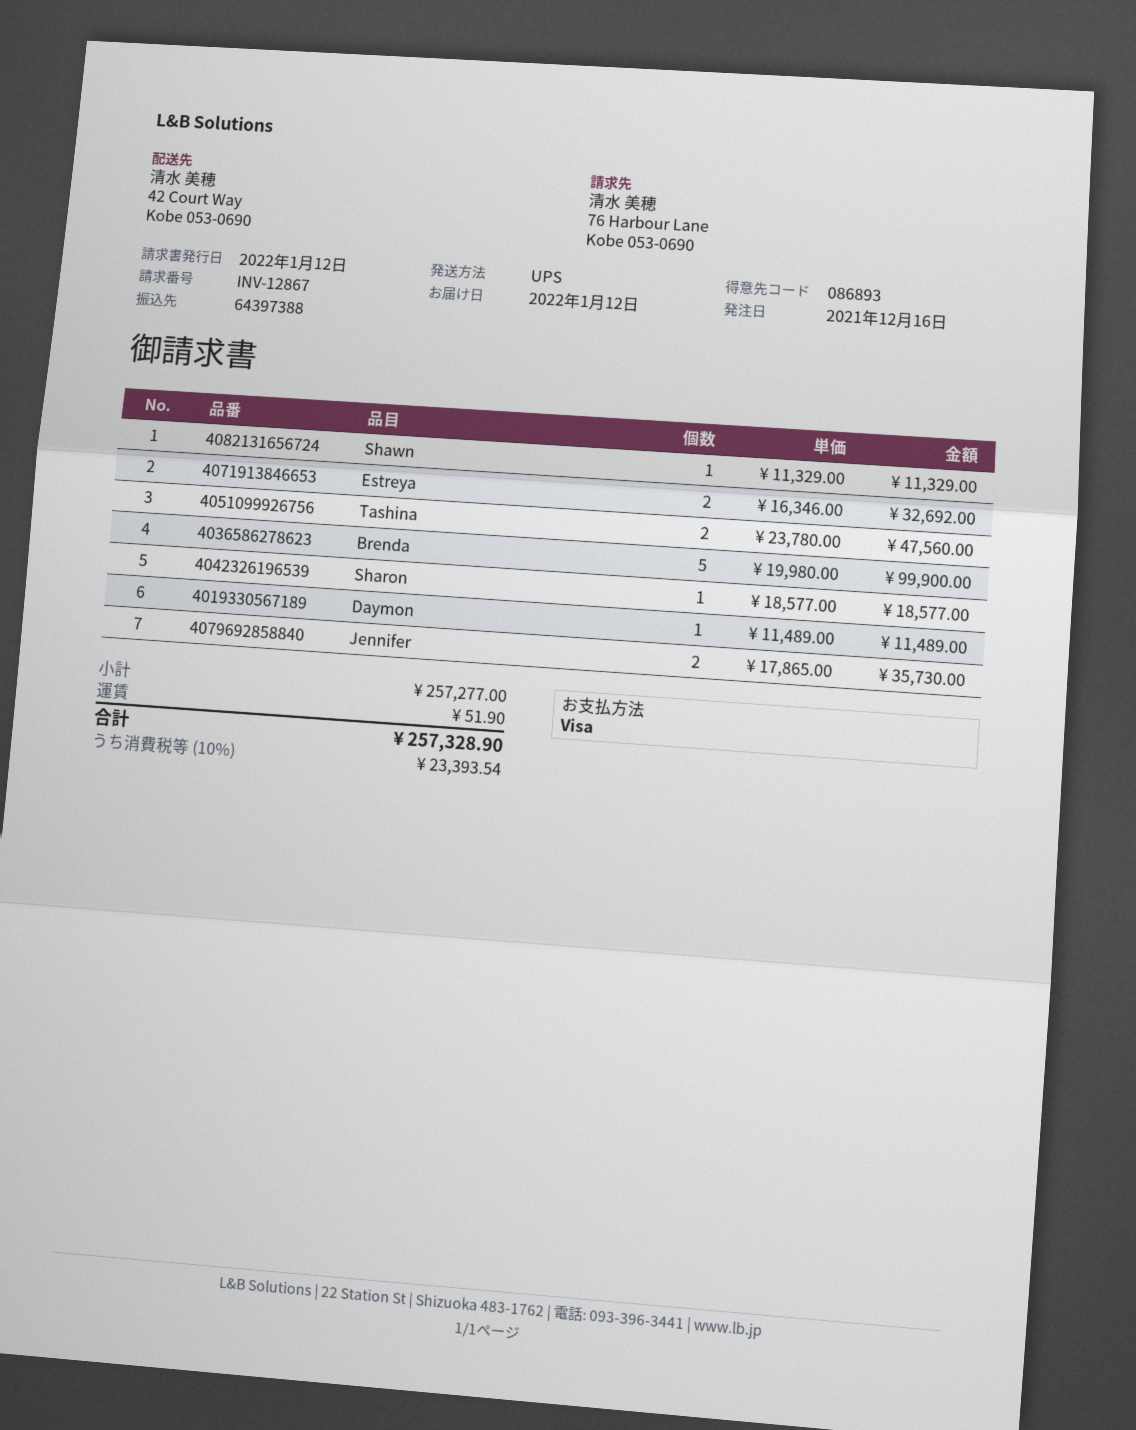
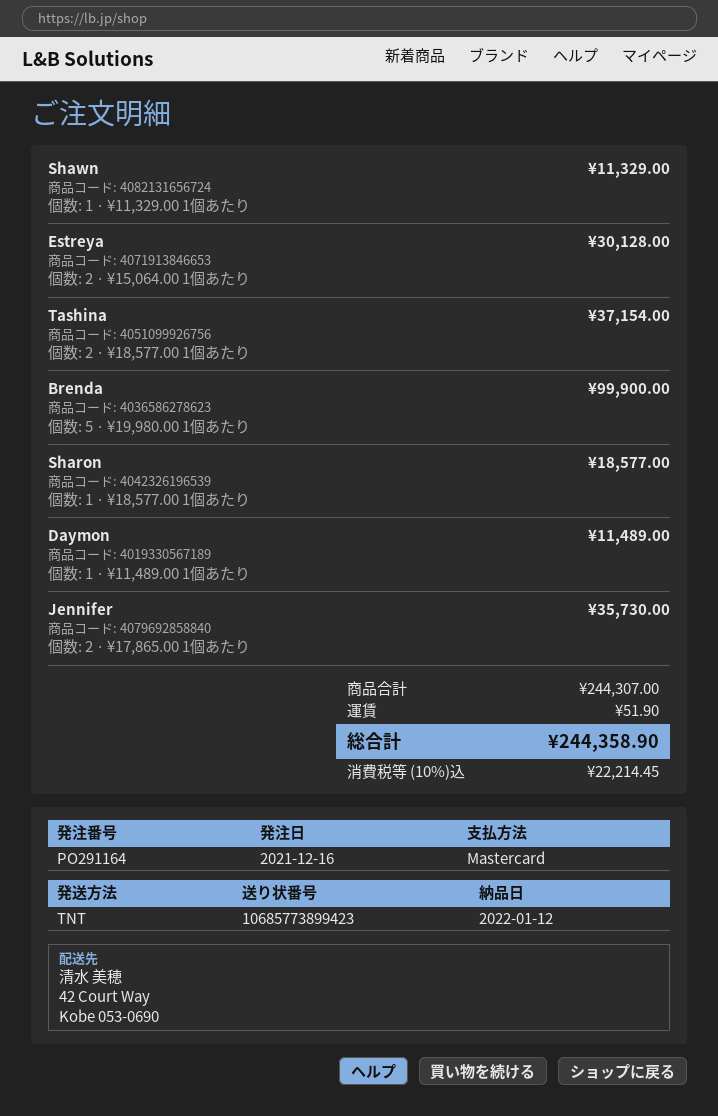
payment method: Visa -> Mastercard
shipping method: UPS -> TNT
Estreya: 2 x 16346.00 = 32692.00 -> 2 x 15064.00 = 30128.00
Tashina: 2 x 23780.00 = 47560.00 -> 2 x 18577.00 = 37154.00
subtotal: 257277.00 -> 244307.00
tax: 10% = 23393.54 -> 10% = 22214.45
total: 257328.90 -> 244358.90

